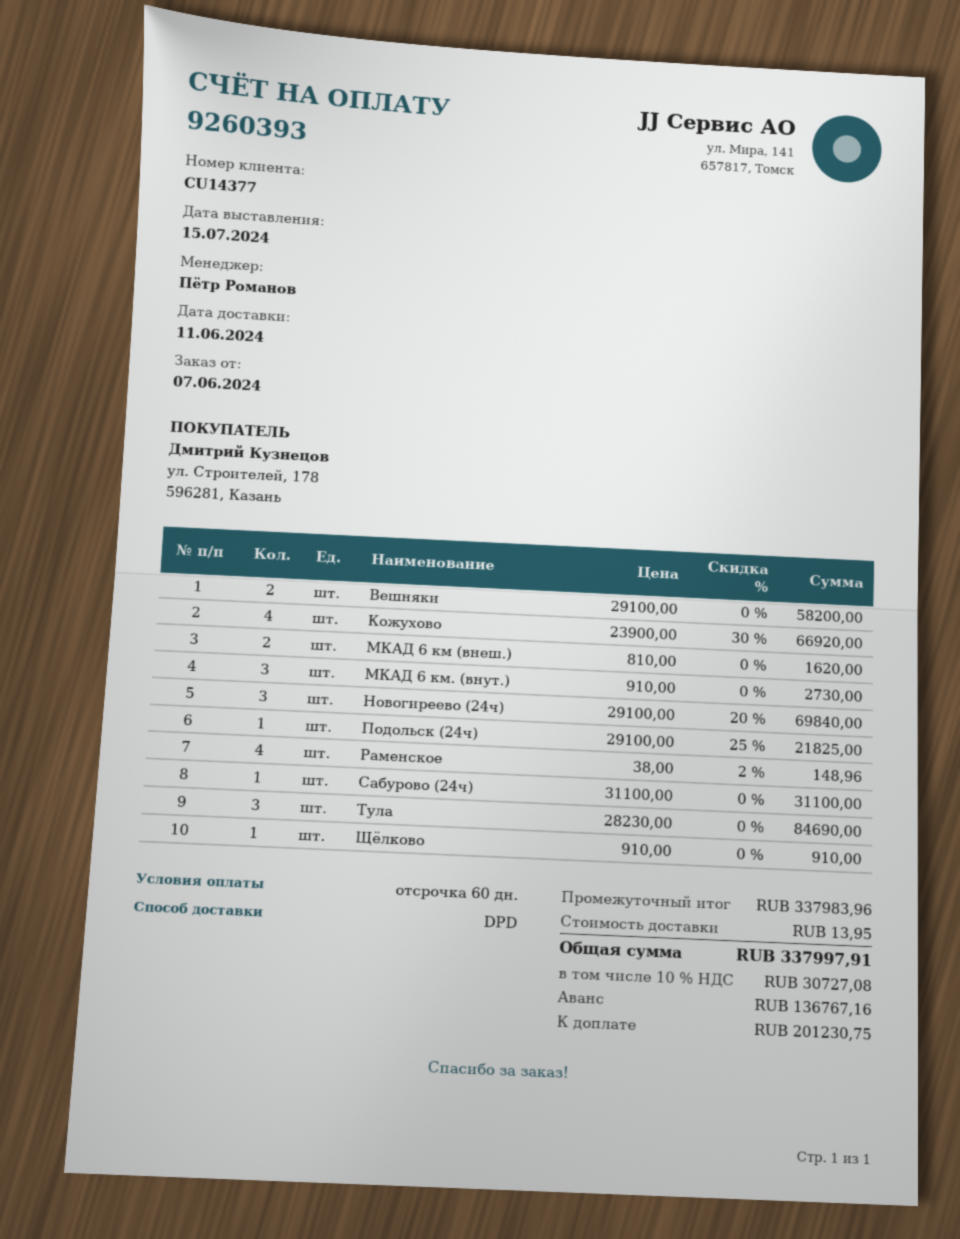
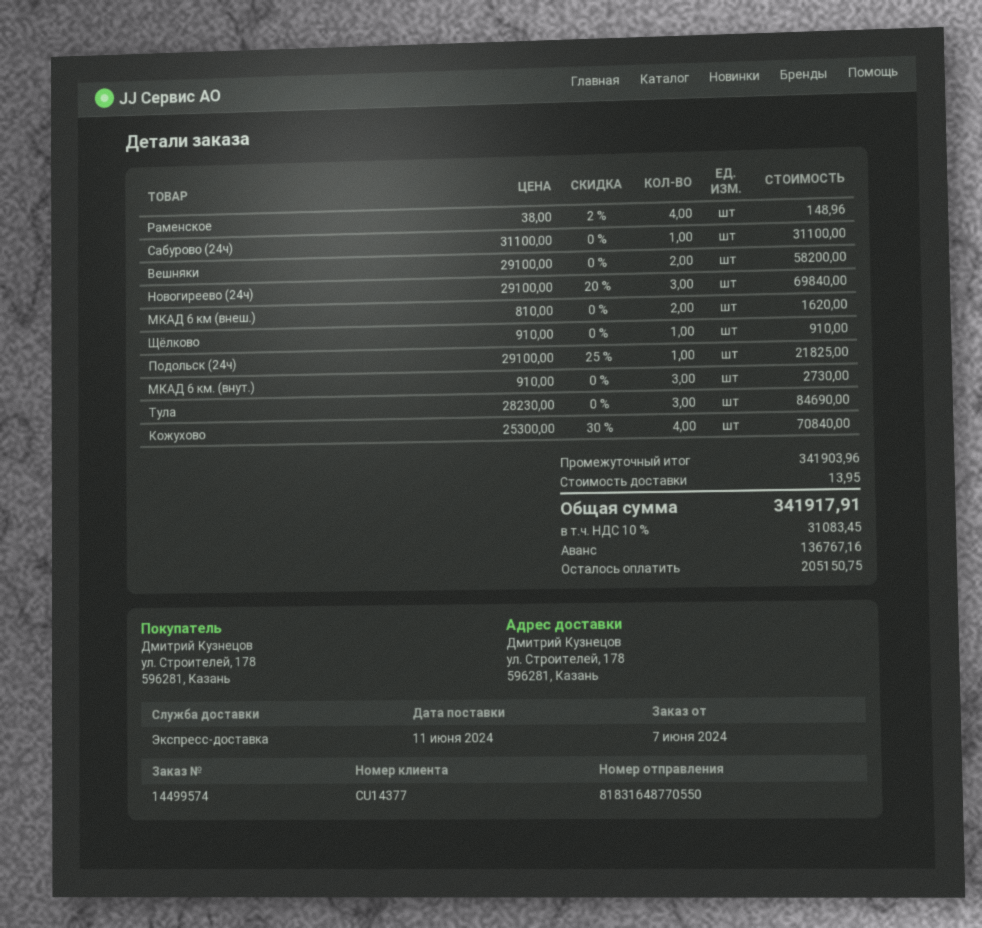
shipping method: DPD -> express
Кожухово: 4 x 23900.00 - 30% = 66920.00 -> 4 x 25300.00 - 30% = 70840.00
subtotal: 337983.96 -> 341903.96
tax: 10% = 30727.08 -> 10% = 31083.45
total: 337997.91 -> 341917.91
balance: 201230.75 -> 205150.75

